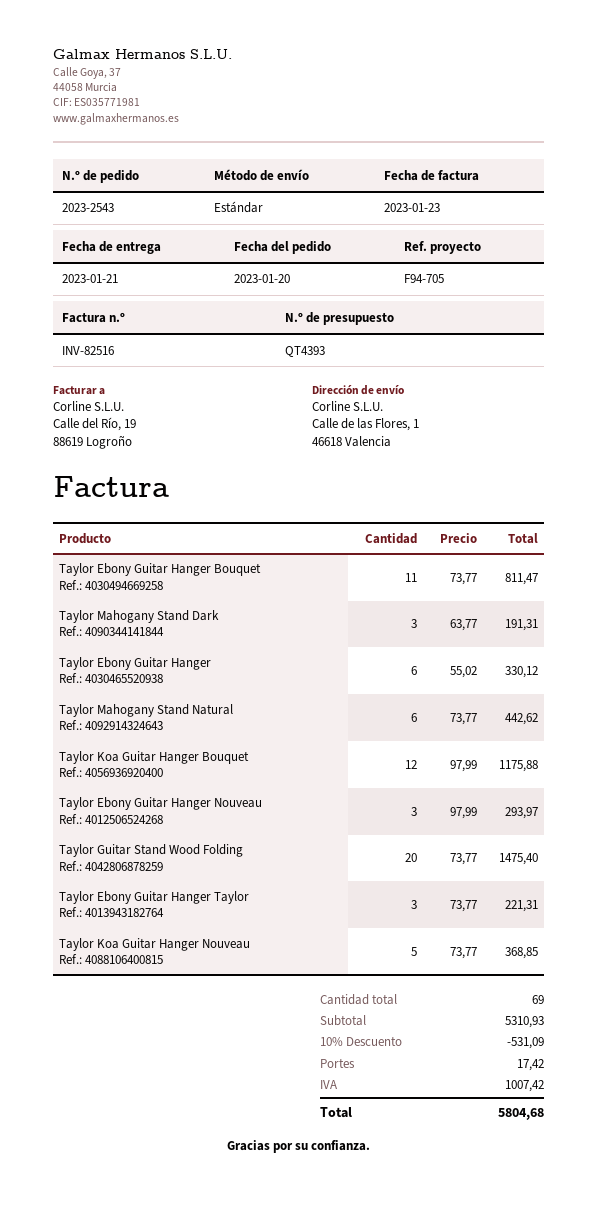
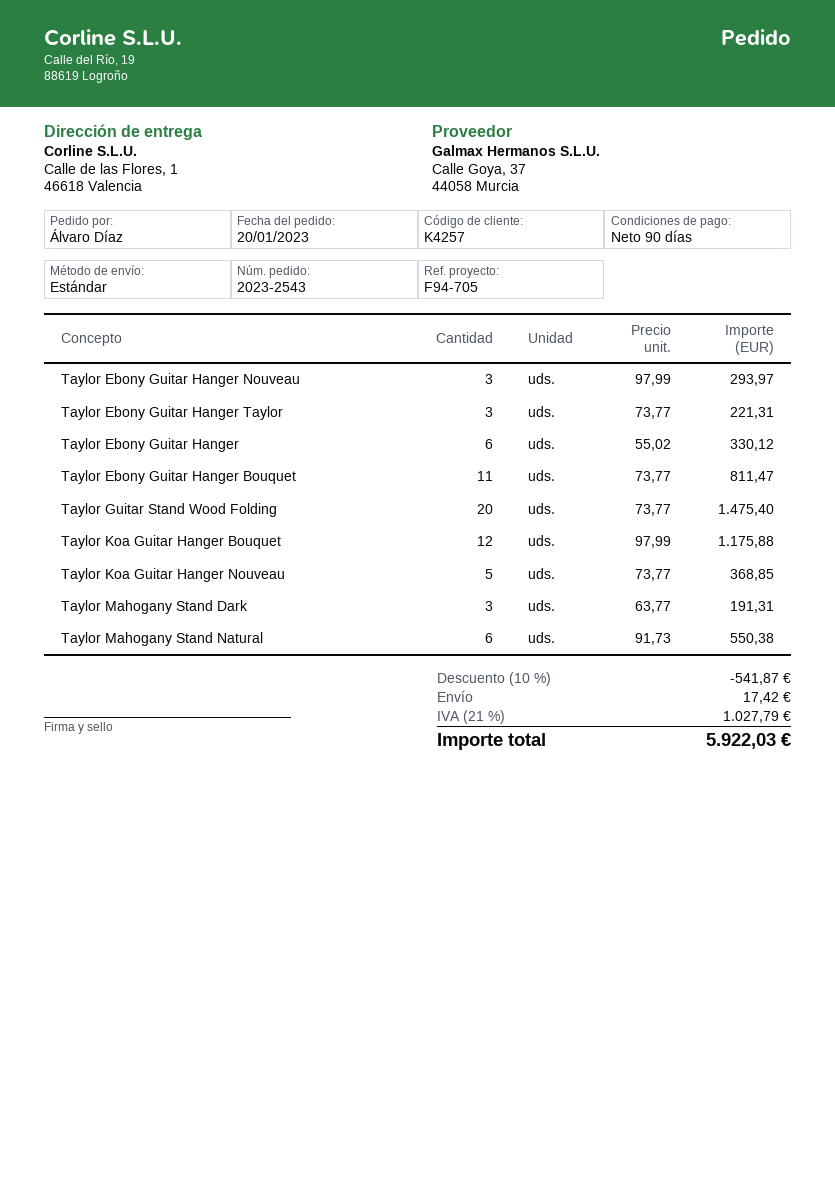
Taylor Mahogany Stand Natural: 6 x 73.77 = 442.62 -> 6 x 91.73 = 550.38
discount: 10% = 531.09 -> 10% = 541.87
tax: 1007.42 -> 1027.79
total: 5804.68 -> 5922.03

